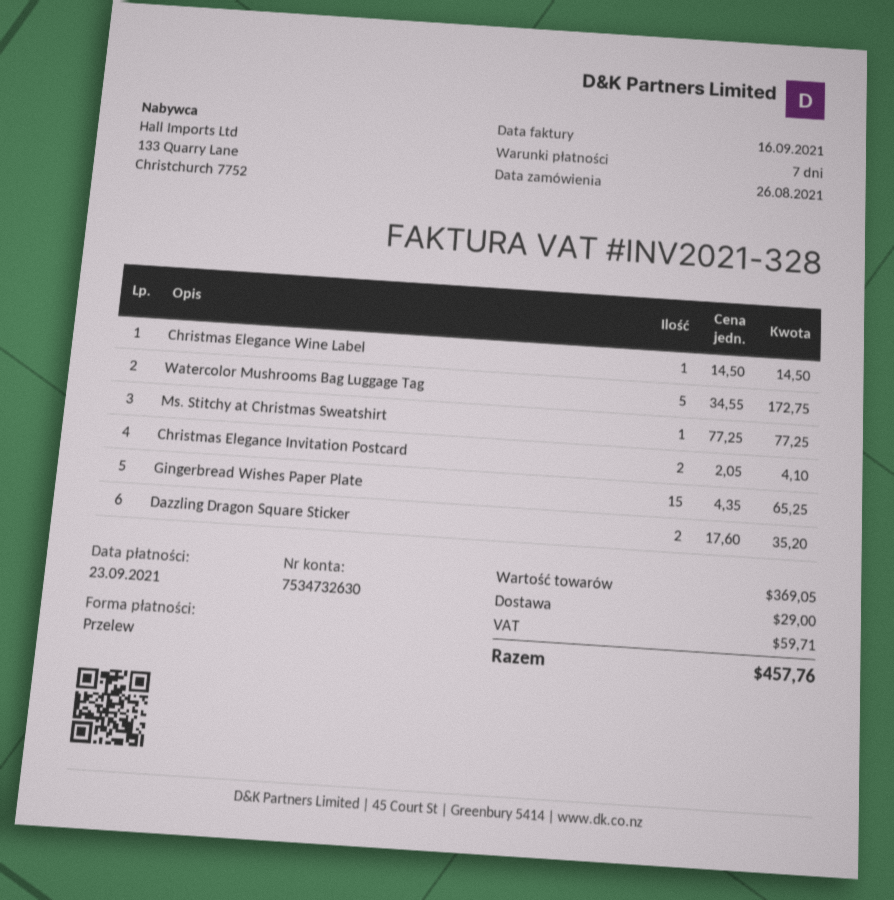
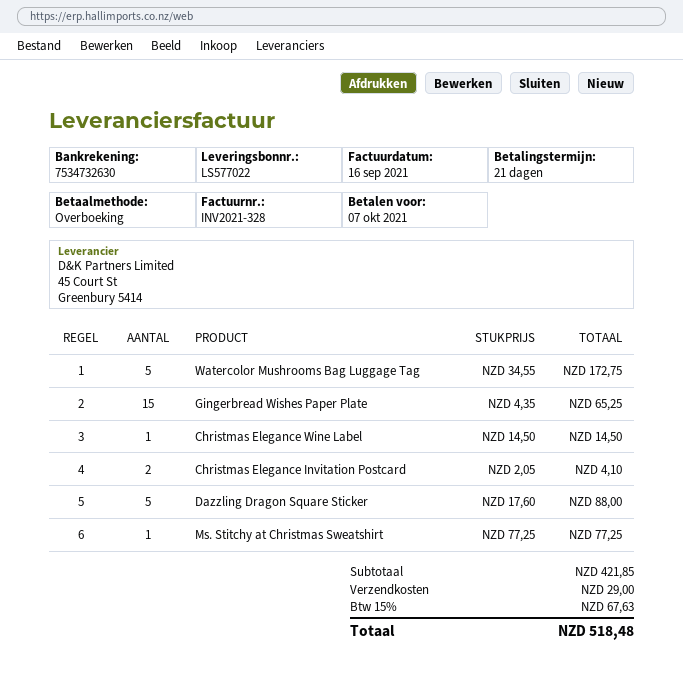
payment terms: 7 days -> 21 days
due date: 2021-09-23 -> 2021-10-07
Dazzling Dragon Square Sticker: 2 x 17.60 = 35.20 -> 5 x 17.60 = 88.00
subtotal: 369.05 -> 421.85
tax: 59.71 -> 67.63
total: 457.76 -> 518.48

